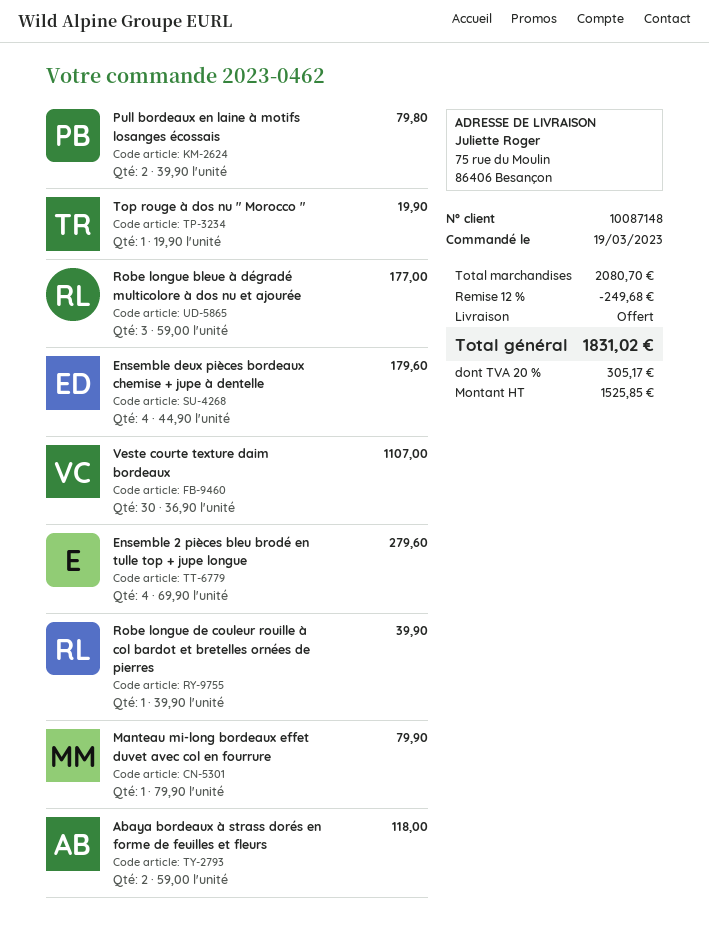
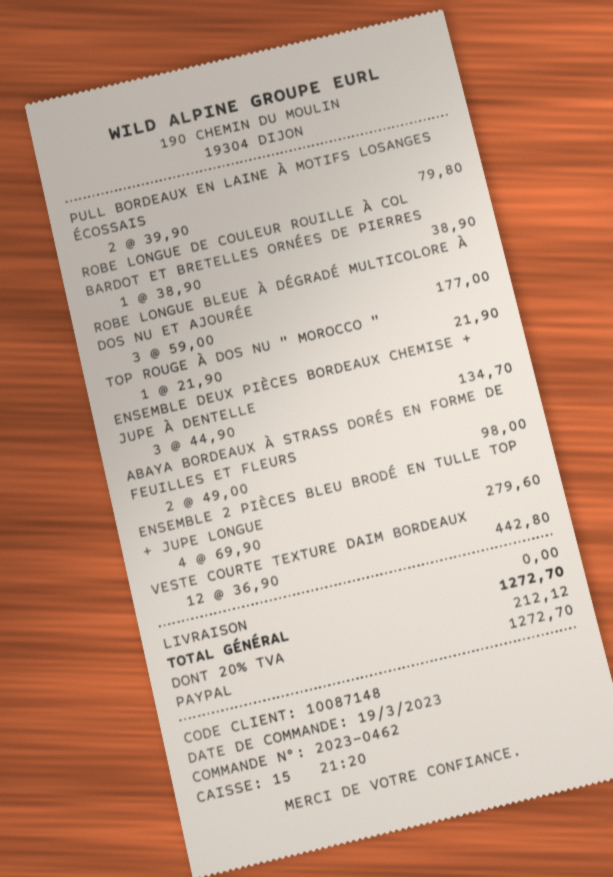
Top rouge à dos nu " Morocco ": 1 x 19.90 = 19.90 -> 1 x 21.90 = 21.90
Ensemble deux pièces bordeaux chemise + jupe à dentelle: 4 x 44.90 = 179.60 -> 3 x 44.90 = 134.70
Veste courte texture daim bordeaux: 30 x 36.90 = 1107.00 -> 12 x 36.90 = 442.80
Robe longue de couleur rouille à col bardot et bretelles ornées de pierres: 1 x 39.90 = 39.90 -> 1 x 38.90 = 38.90
Manteau mi-long bordeaux effet duvet avec col en fourrure: 1 x 79.90 = 79.90 -> none
Abaya bordeaux à strass dorés en forme de feuilles et fleurs: 2 x 59.00 = 118.00 -> 2 x 49.00 = 98.00
discount: 12% = 249.68 -> none
tax: 20% = 305.17 -> 20% = 212.12
total: 1831.02 -> 1272.70

